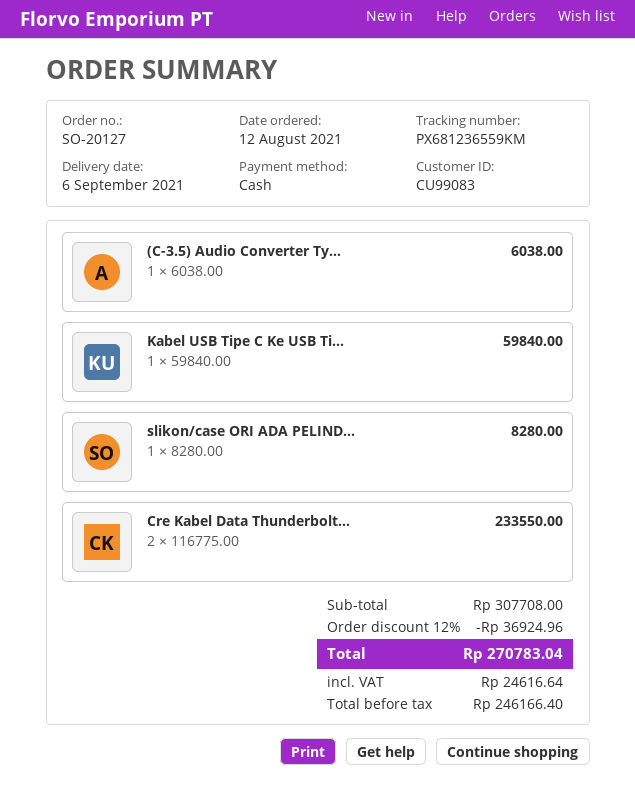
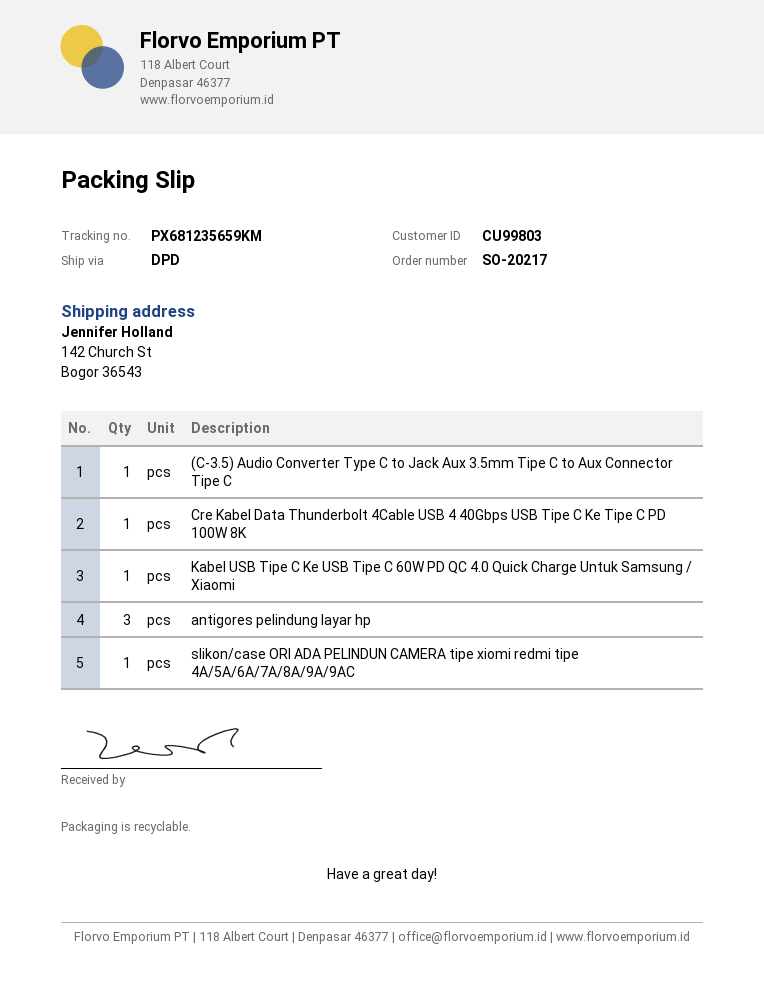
order number: SO-20127 -> SO-20217
customer number: CU99083 -> CU99803
tracking number: PX681236559KM -> PX681235659KM
Cre Kabel Data Thunderbolt...: 2 -> 1
antigores pelindung layar hp: none -> 3

